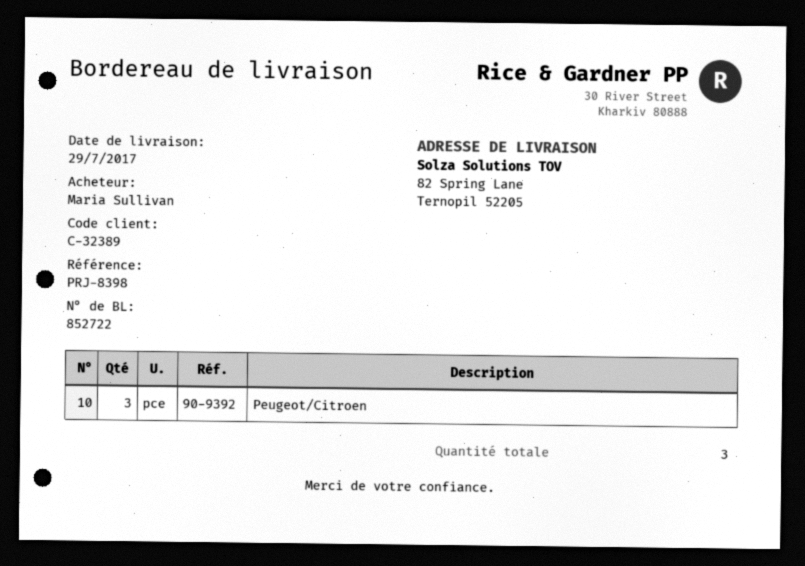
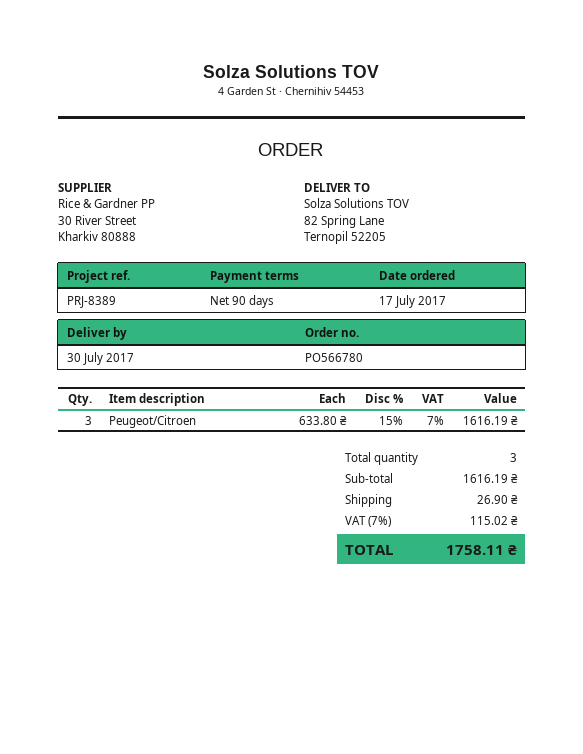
delivery date: 2017-07-29 -> 2017-07-30
reference: PRJ-8398 -> PRJ-8389

